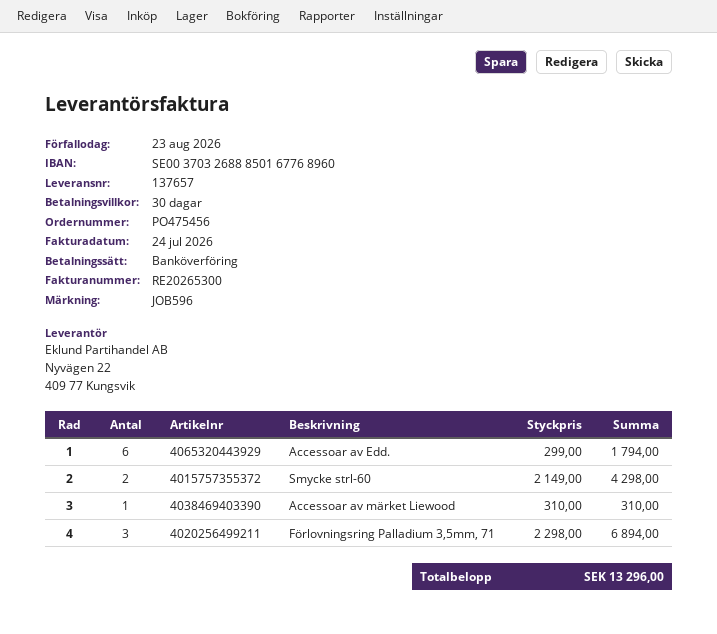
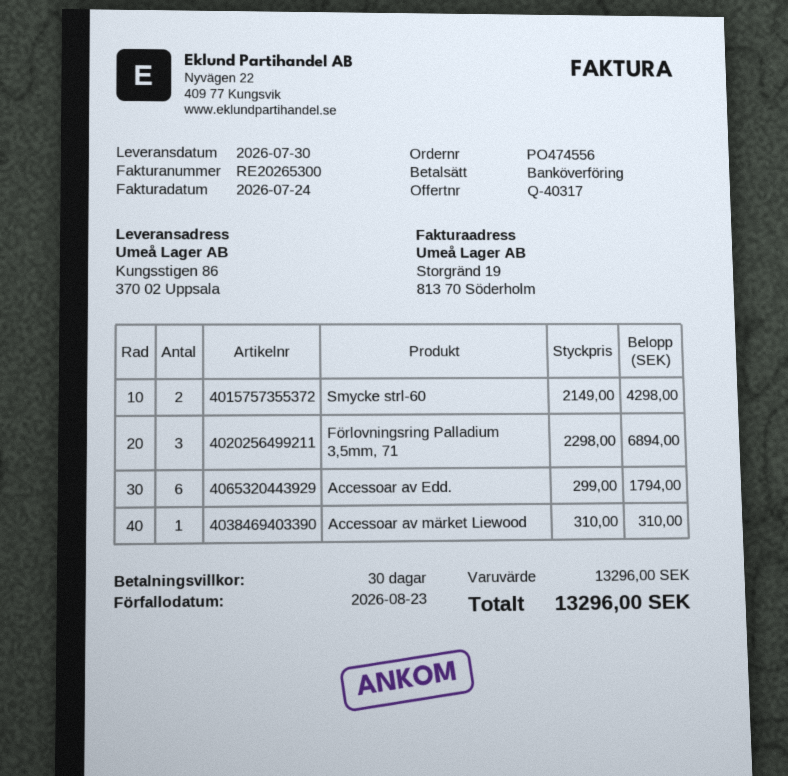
order number: PO475456 -> PO474556

